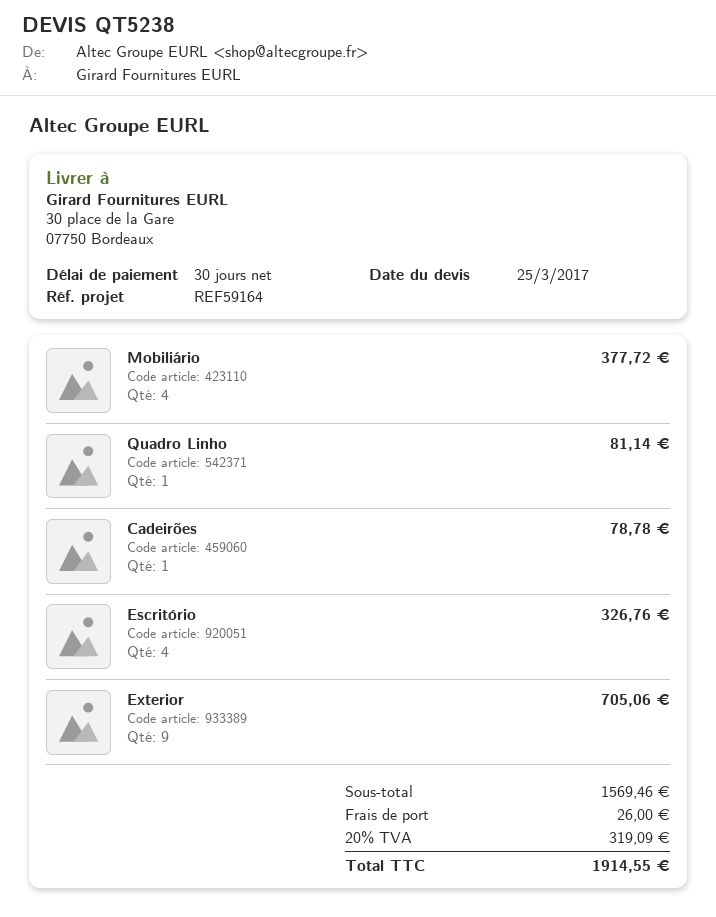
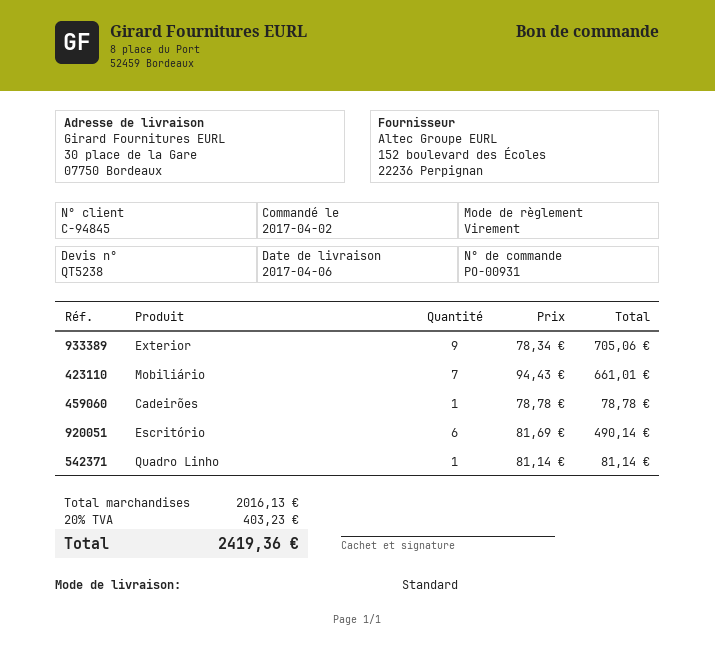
Mobiliário: 4 for 377.72 -> 7 for 661.01
Escritório: 4 for 326.76 -> 6 for 490.14
subtotal: 1569.46 -> 2016.13
shipping: 26.00 -> none
tax: 20% = 319.09 -> 20% = 403.23
total: 1914.55 -> 2419.36

